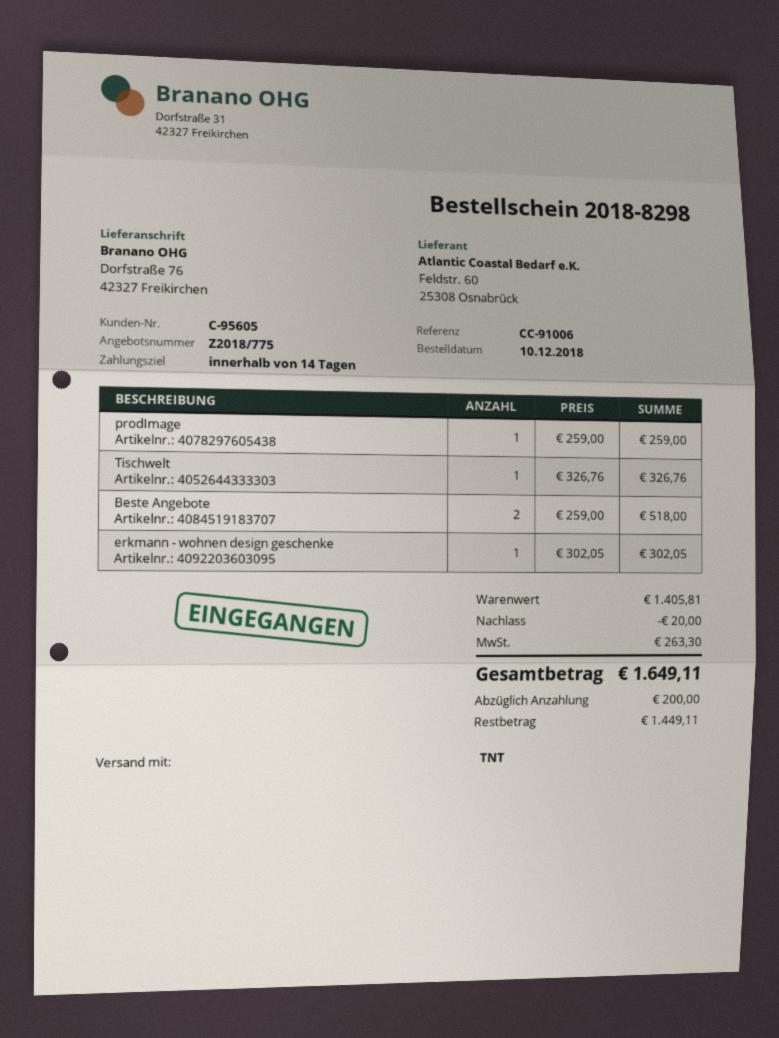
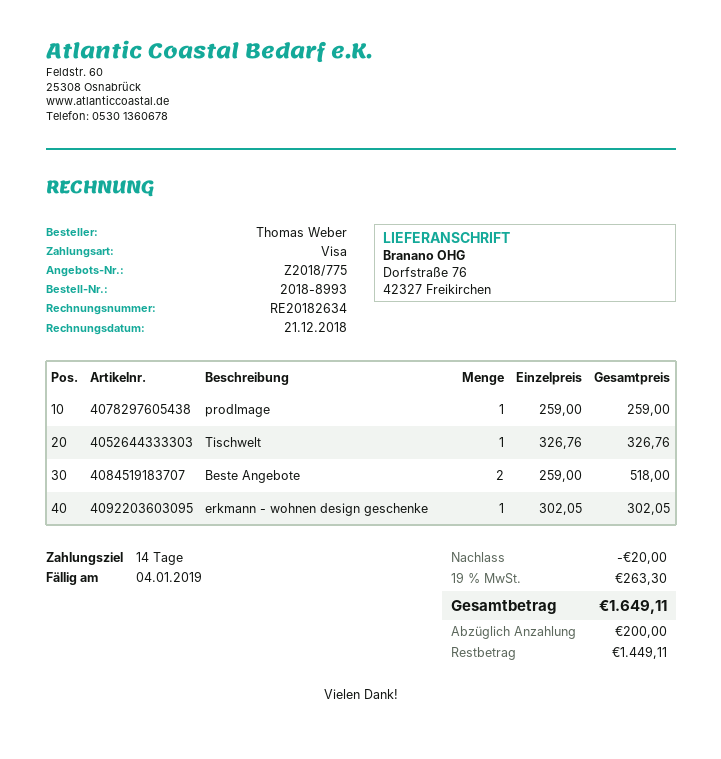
order number: 2018-8298 -> 2018-8993

